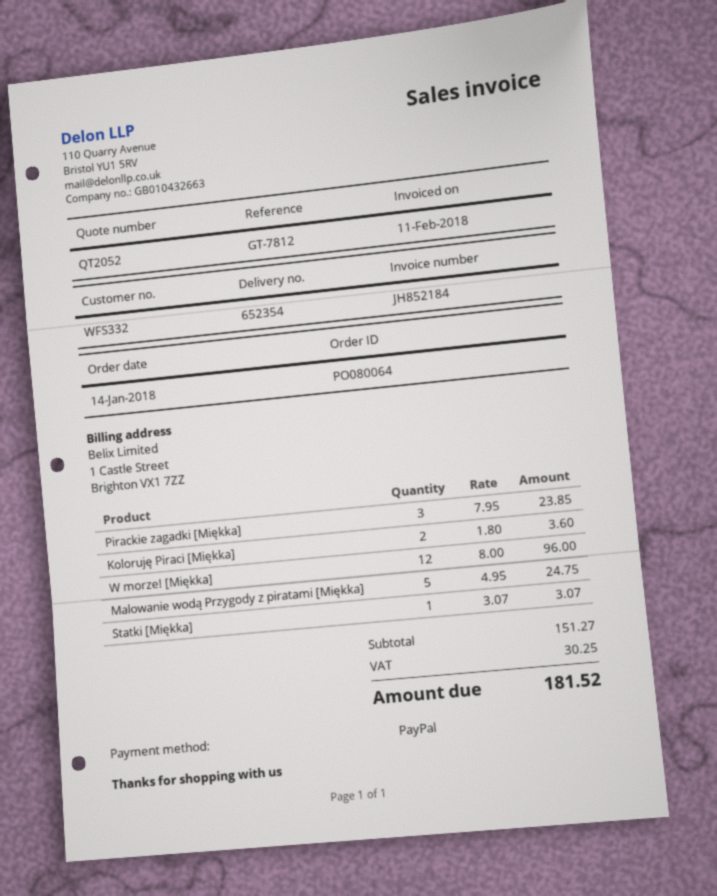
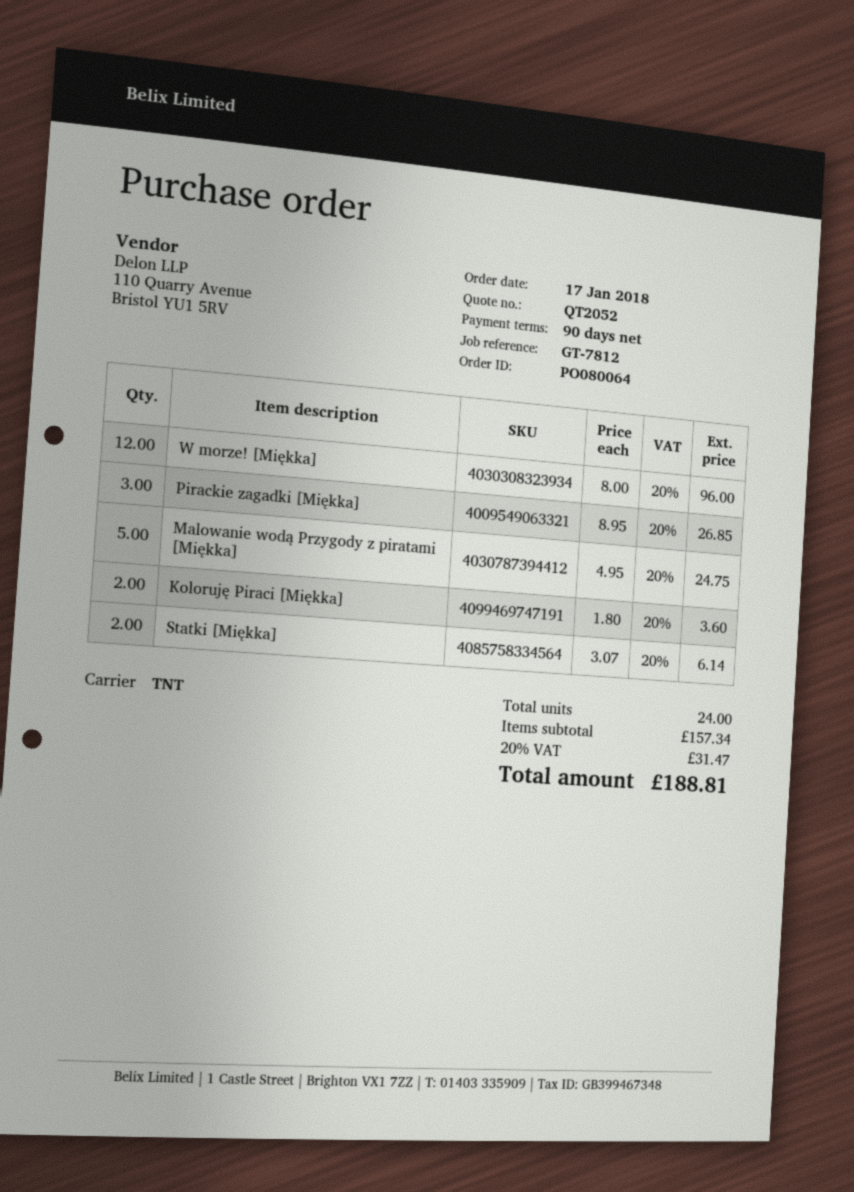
order date: 2018-01-14 -> 2018-01-17
Pirackie zagadki [Miękka]: 3 x 7.95 = 23.85 -> 3 x 8.95 = 26.85
Statki [Miękka]: 1 x 3.07 = 3.07 -> 2 x 3.07 = 6.14
subtotal: 151.27 -> 157.34
tax: 30.25 -> 31.47
total: 181.52 -> 188.81

